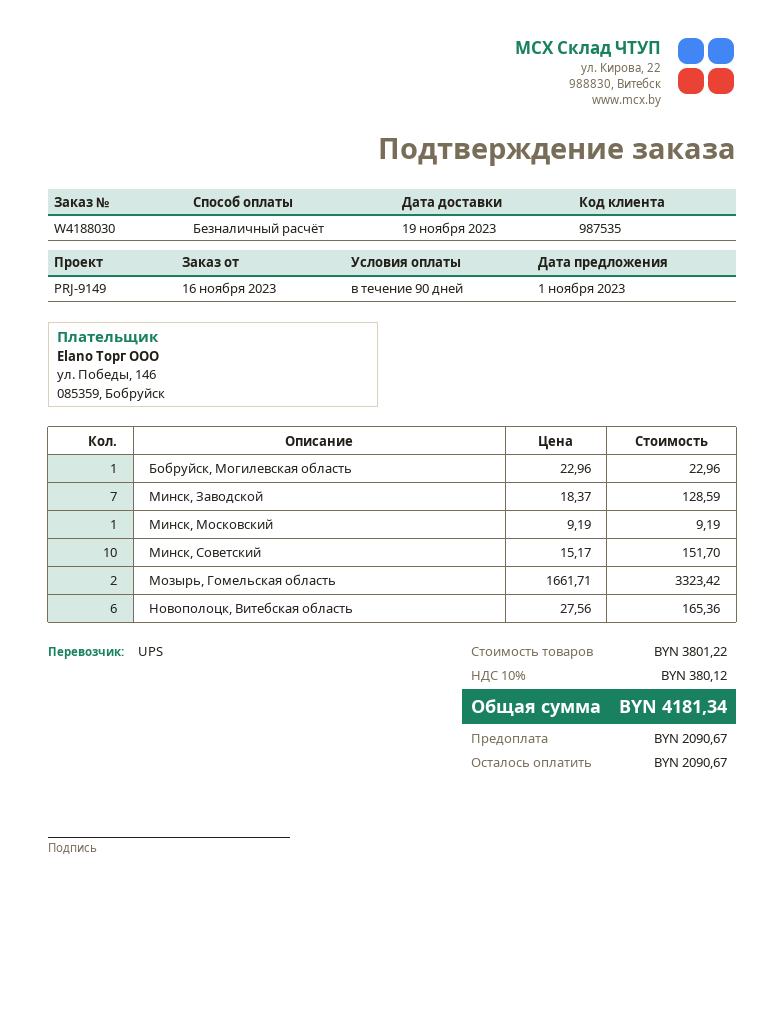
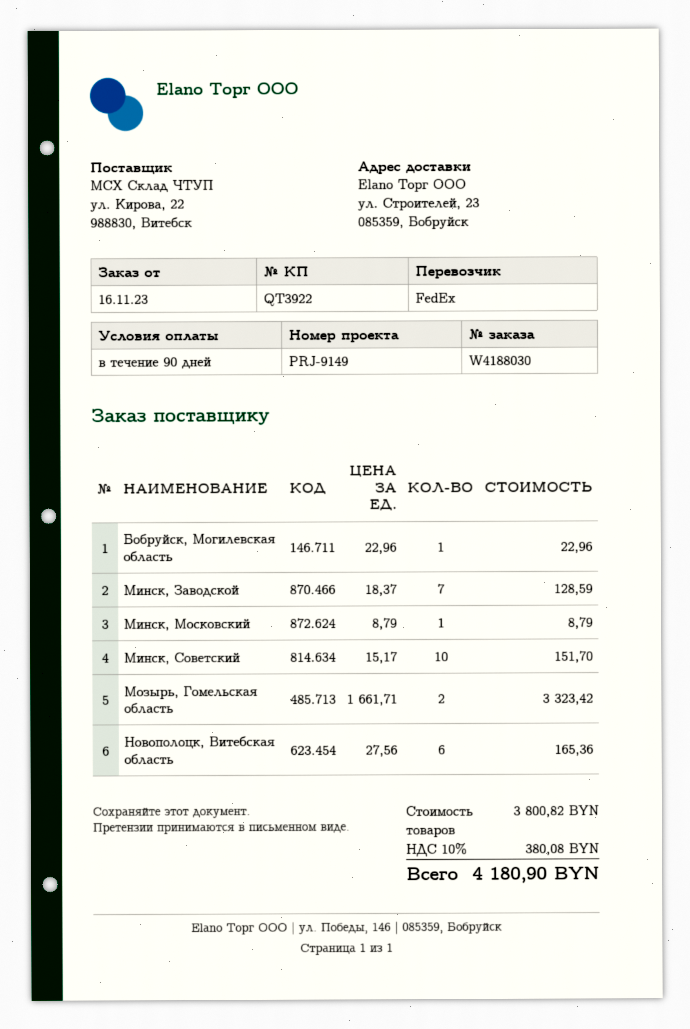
shipping method: UPS -> FedEx
Минск, Московский: 1 x 9.19 = 9.19 -> 1 x 8.79 = 8.79
subtotal: 3801.22 -> 3800.82
tax: 10% = 380.12 -> 10% = 380.08
total: 4181.34 -> 4180.90

